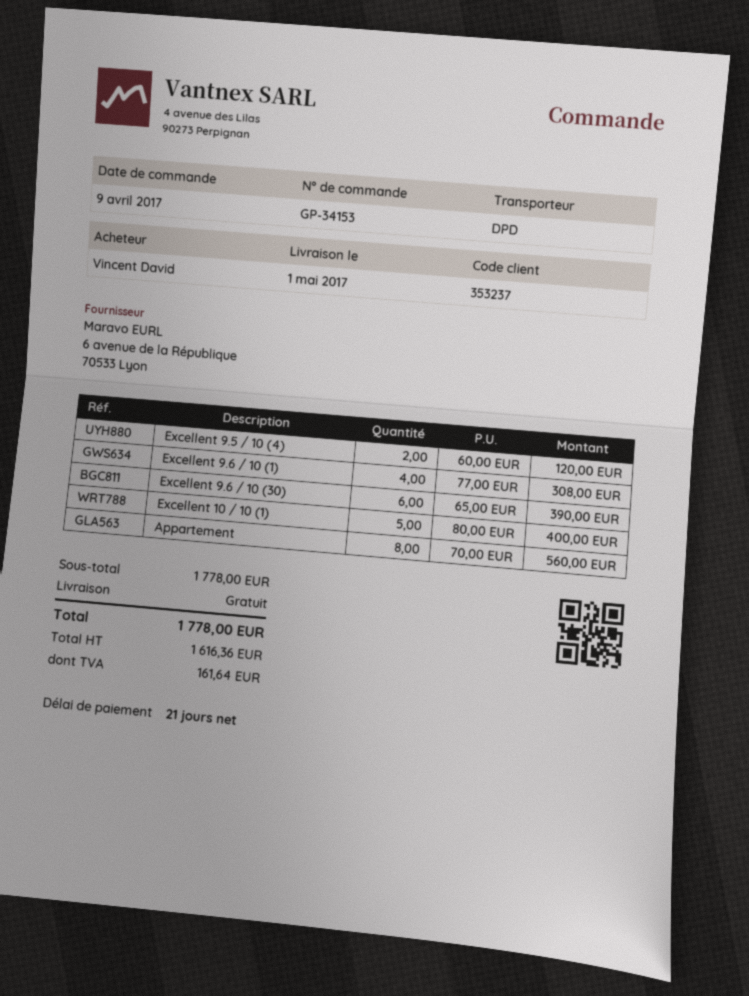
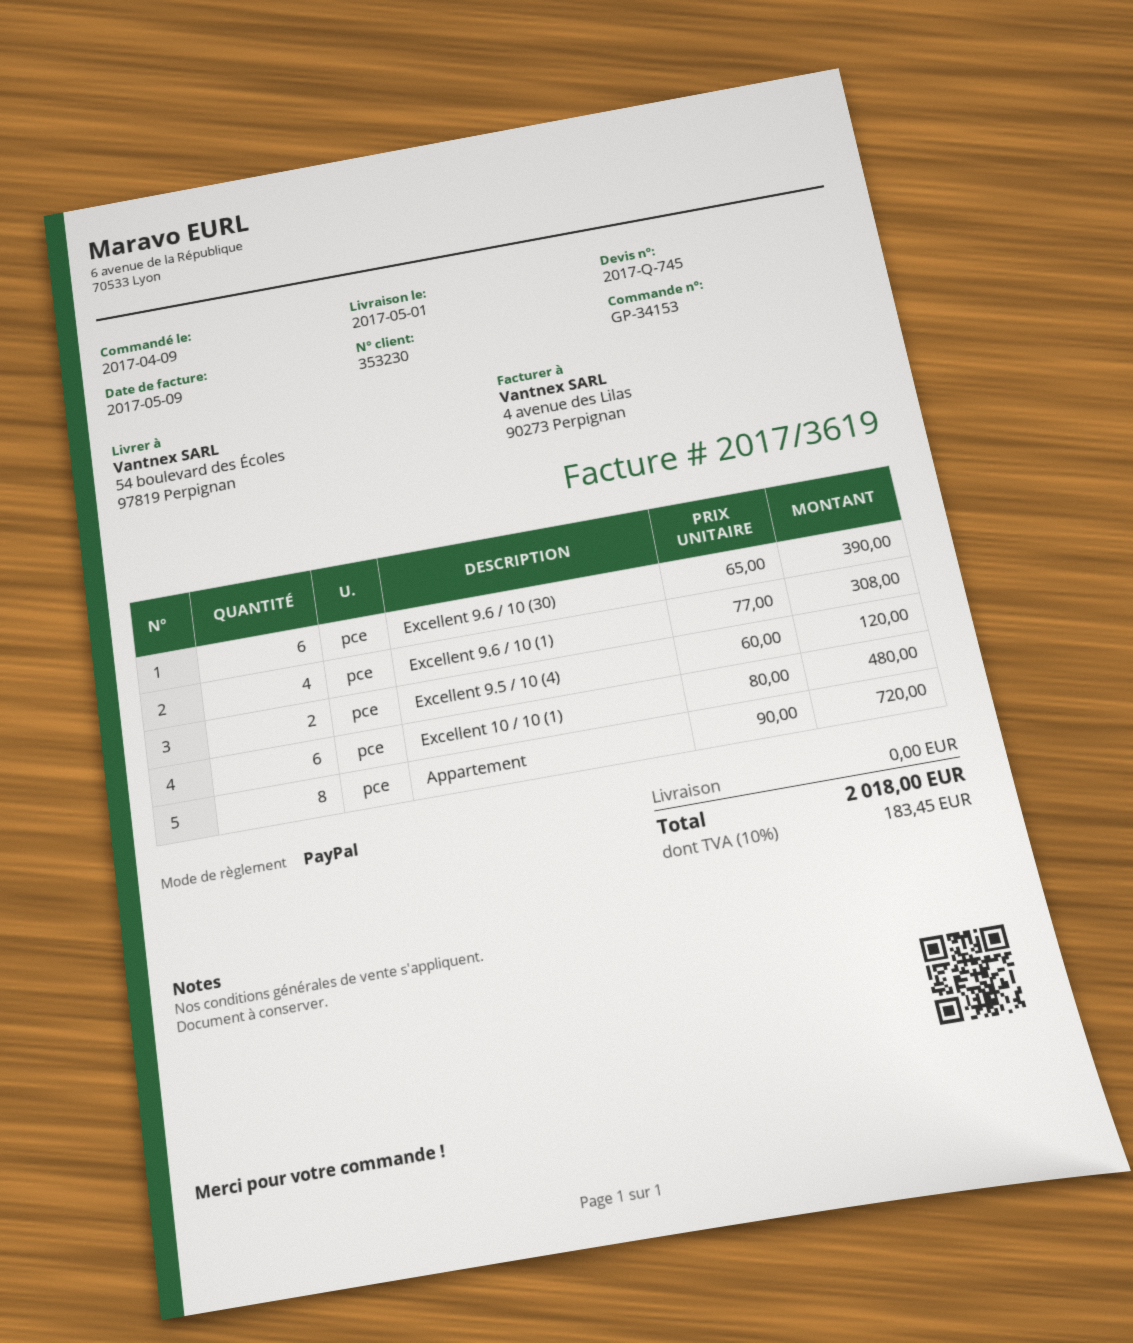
customer number: 353237 -> 353230
Excellent 10 / 10 (1): 5 x 80.00 = 400.00 -> 6 x 80.00 = 480.00
Appartement: 8 x 70.00 = 560.00 -> 8 x 90.00 = 720.00
tax: 161.64 -> 183.45
total: 1778.00 -> 2018.00

